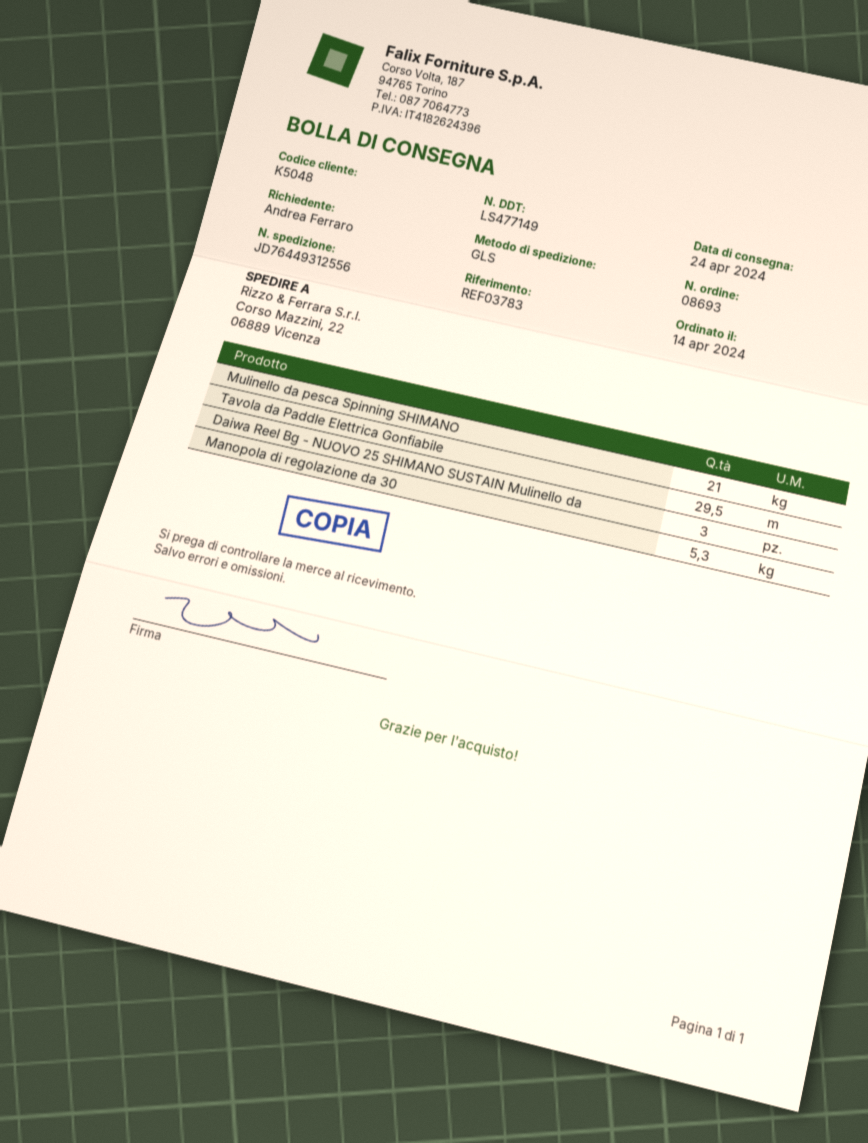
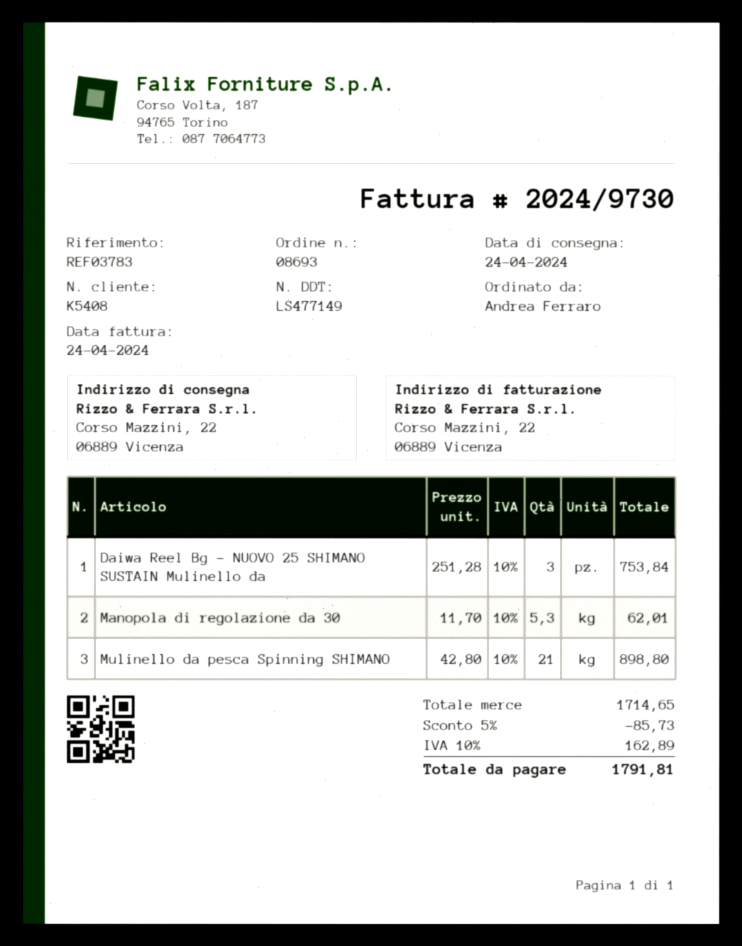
customer number: K5048 -> K5408
Tavola da Paddle Elettrica Gonfiabile: 29.5 -> none

